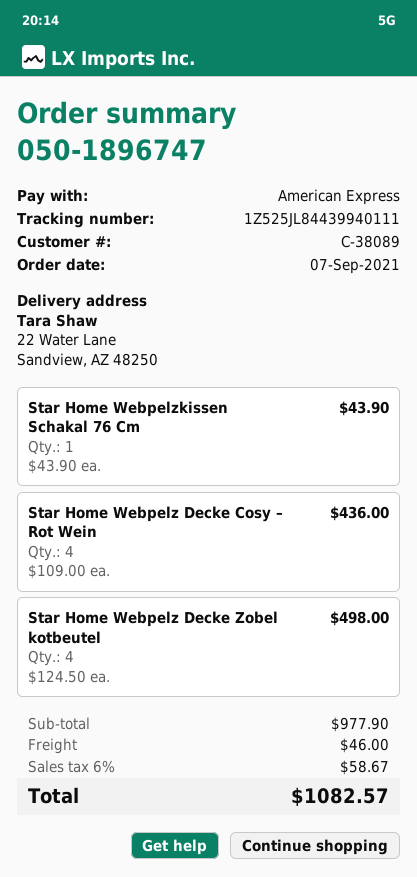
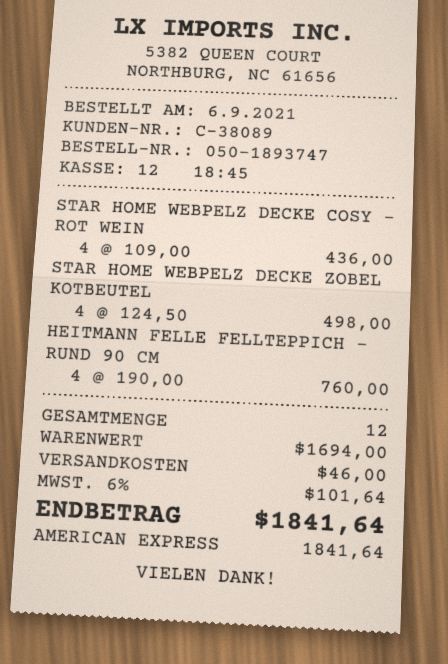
order number: 050-1896747 -> 050-1893747
order date: 2021-09-07 -> 2021-09-06
Star Home Webpelzkissen Schakal 76 Cm: 1 x 43.90 = 43.90 -> none
HEITMANN FELLE FELLTEPPICH - RUND 90 CM: none -> 4 x 190.00 = 760.00
subtotal: 977.90 -> 1694.00
tax: 6% = 58.67 -> 6% = 101.64
total: 1082.57 -> 1841.64

